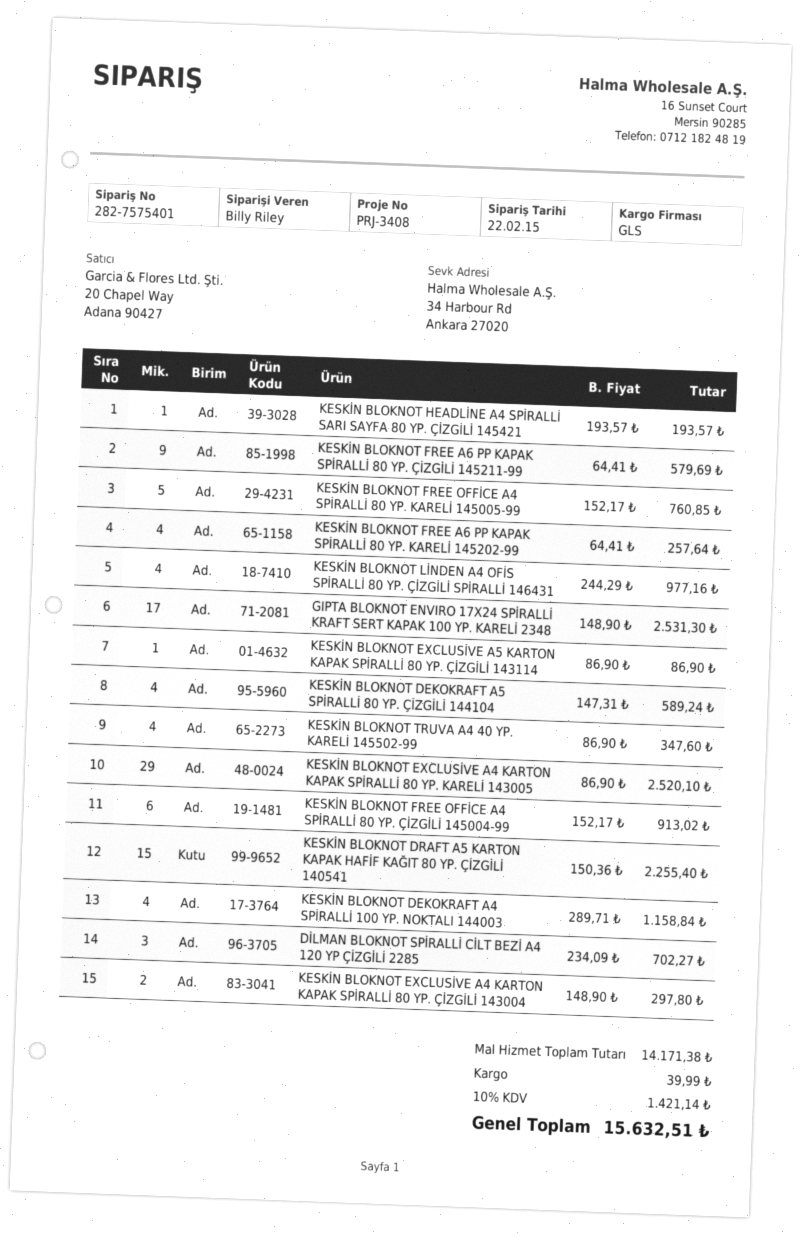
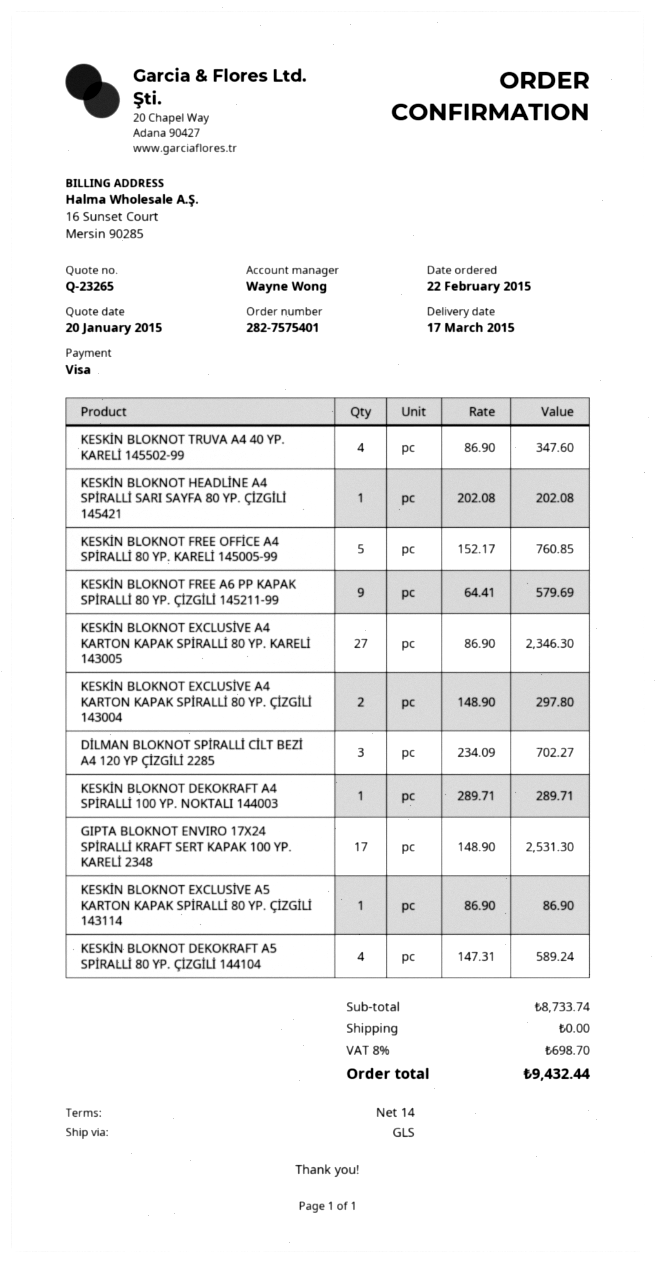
KESKİN BLOKNOT HEADLİNE A4 SPİRALLİ SARI SAYFA 80 YP. ÇİZGİLİ 145421: 1 x 193.57 = 193.57 -> 1 x 202.08 = 202.08
KESKİN BLOKNOT FREE A6 PP KAPAK SPİRALLİ 80 YP. KARELİ 145202-99: 4 x 64.41 = 257.64 -> none
KESKİN BLOKNOT LİNDEN A4 OFİS SPİRALLİ 80 YP. ÇİZGİLİ SPİRALLİ 146431: 4 x 244.29 = 977.16 -> none
KESKİN BLOKNOT EXCLUSİVE A4 KARTON KAPAK SPİRALLİ 80 YP. KARELİ 143005: 29 x 86.90 = 2520.10 -> 27 x 86.90 = 2346.30
KESKİN BLOKNOT FREE OFFİCE A4 SPİRALLİ 80 YP. ÇİZGİLİ 145004-99: 6 x 152.17 = 913.02 -> none
KESKİN BLOKNOT DRAFT A5 KARTON KAPAK HAFİF KAĞIT 80 YP. ÇİZGİLİ 140541: 15 x 150.36 = 2255.40 -> none
KESKİN BLOKNOT DEKOKRAFT A4 SPİRALLİ 100 YP. NOKTALI 144003: 4 x 289.71 = 1158.84 -> 1 x 289.71 = 289.71
subtotal: 14171.38 -> 8733.74
shipping: 39.99 -> 0.00
tax: 10% = 1421.14 -> 8% = 698.70
total: 15632.51 -> 9432.44

